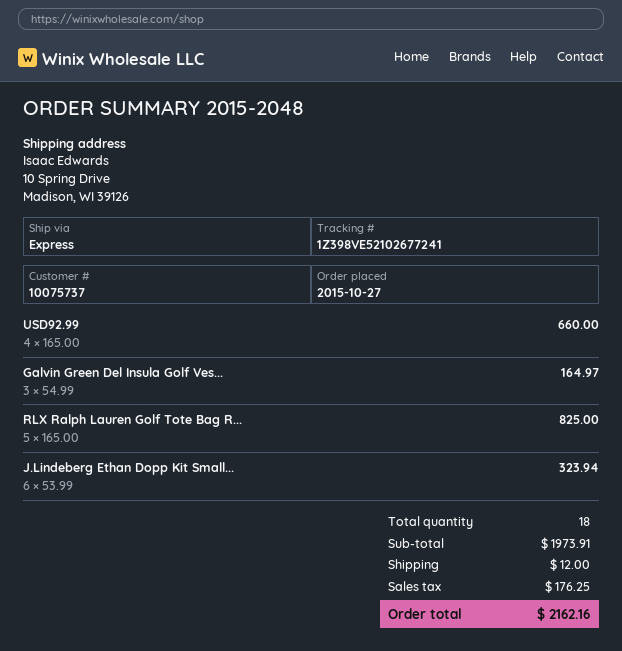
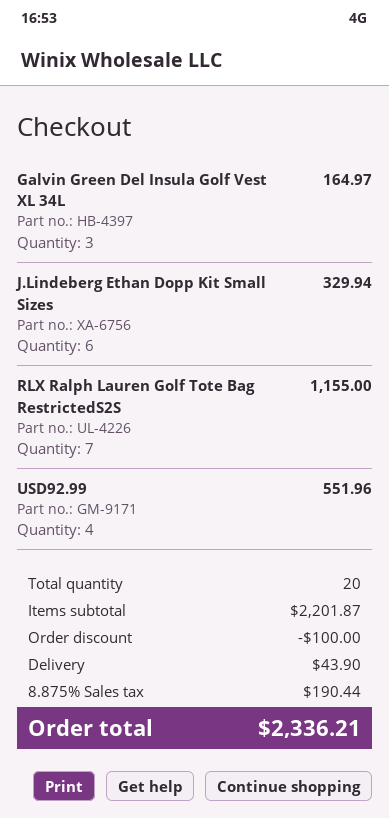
USD92.99: 4 for 660.00 -> 4 for 551.96
RLX Ralph Lauren Golf Tote Bag R...: 5 for 825.00 -> 7 for 1155.00
J.Lindeberg Ethan Dopp Kit Small...: 6 for 323.94 -> 6 for 329.94
total quantity: 18 -> 20
subtotal: 1973.91 -> 2201.87
discount: none -> 100.00
shipping: 12.00 -> 43.90
tax: 176.25 -> 190.44
total: 2162.16 -> 2336.21

